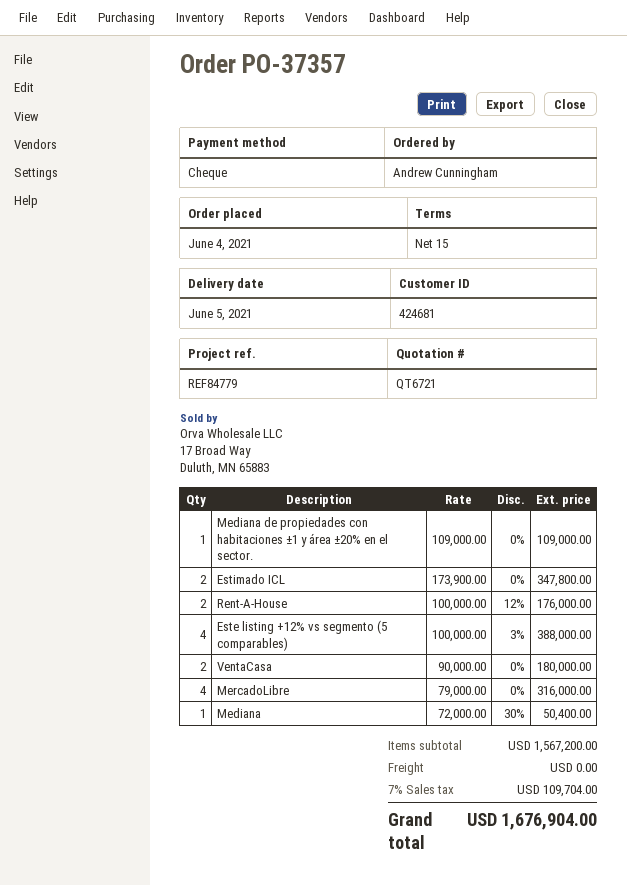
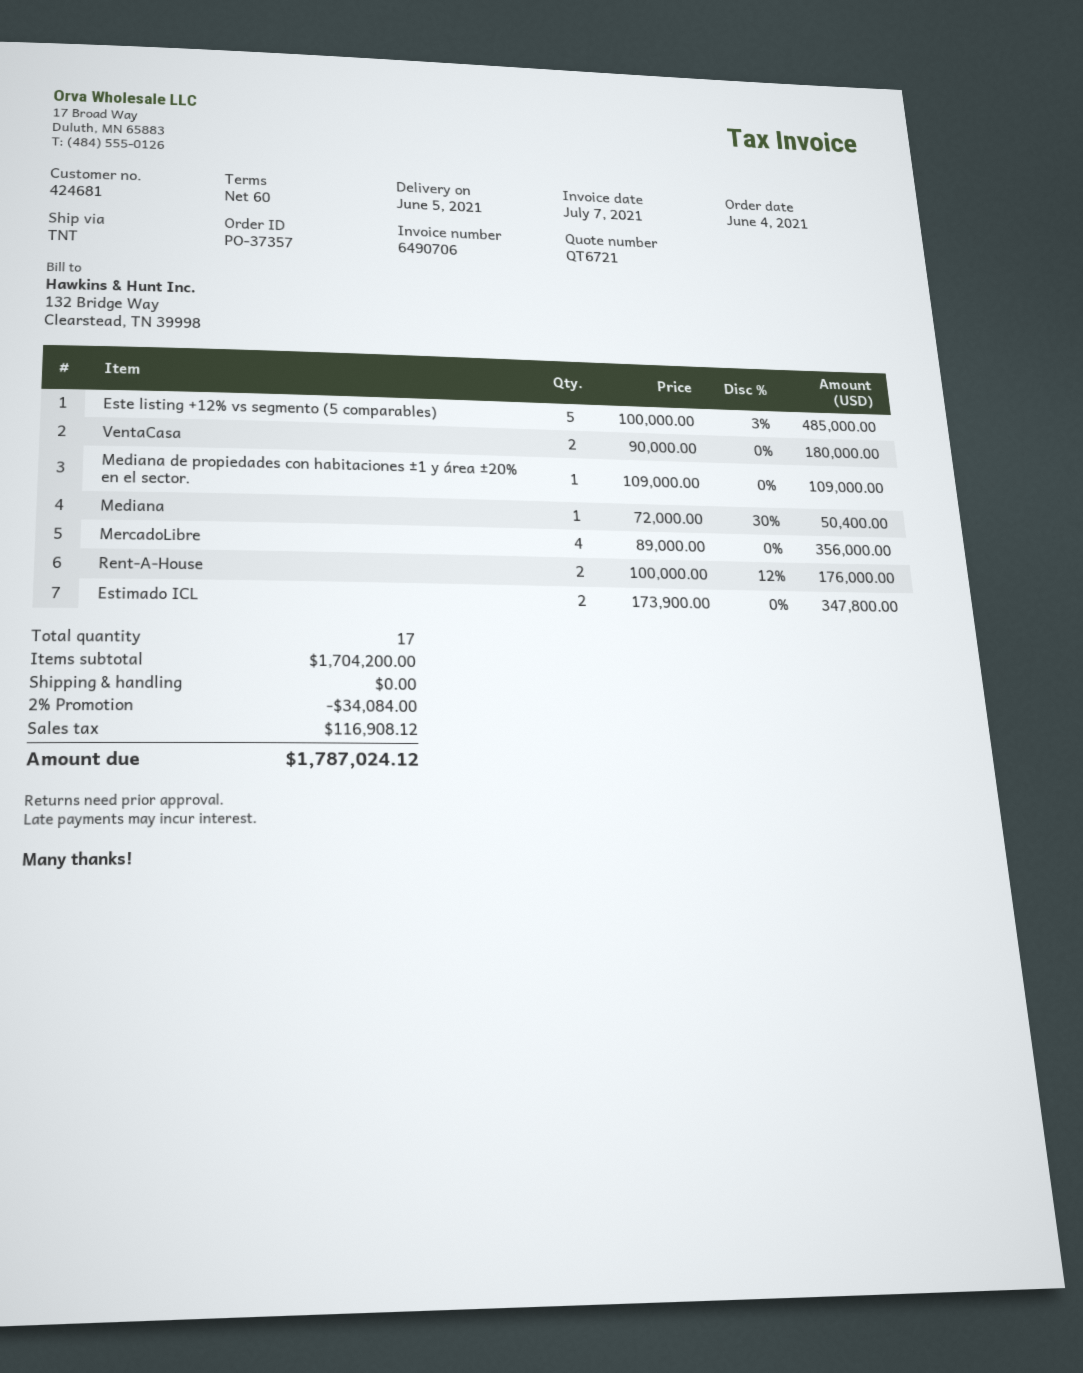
payment terms: 15 days -> 60 days
Este listing +12% vs segmento (5 comparables): 4 x 100000.00 - 3% = 388000.00 -> 5 x 100000.00 - 3% = 485000.00
MercadoLibre: 4 x 79000.00 = 316000.00 -> 4 x 89000.00 = 356000.00
subtotal: 1567200.00 -> 1704200.00
discount: none -> 2% = 34084.00
tax: 109704.00 -> 116908.12
total: 1676904.00 -> 1787024.12

